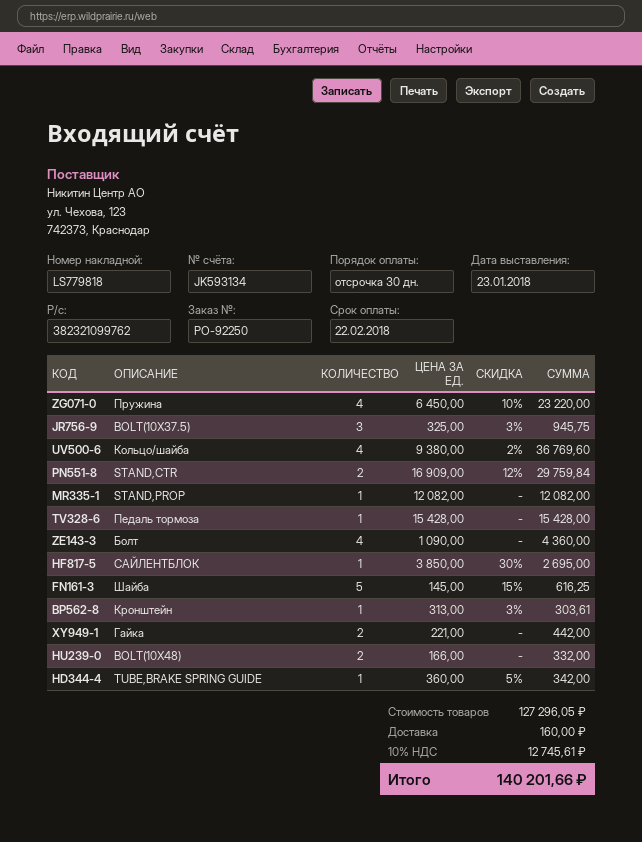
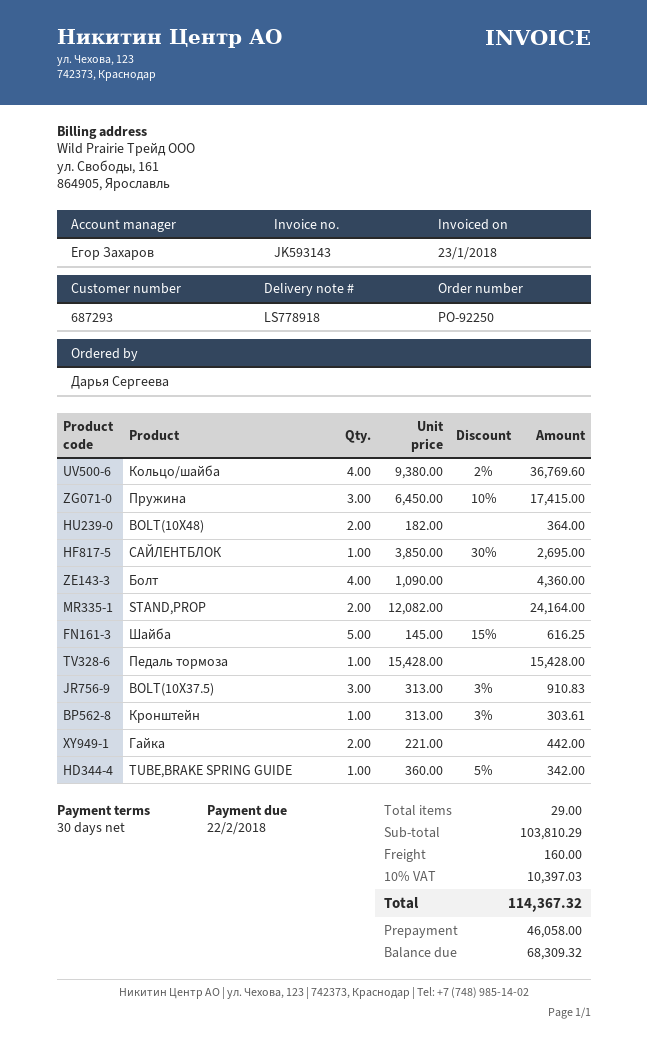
delivery note number: LS779818 -> LS778918
invoice number: JK593134 -> JK593143
Пружина: 4 x 6450.00 - 10% = 23220.00 -> 3 x 6450.00 - 10% = 17415.00
BOLT(10X37.5): 3 x 325.00 - 3% = 945.75 -> 3 x 313.00 - 3% = 910.83
STAND,CTR: 2 x 16909.00 - 12% = 29759.84 -> none
STAND,PROP: 1 x 12082.00 = 12082.00 -> 2 x 12082.00 = 24164.00
BOLT(10X48): 2 x 166.00 = 332.00 -> 2 x 182.00 = 364.00
subtotal: 127296.05 -> 103810.29
tax: 10% = 12745.61 -> 10% = 10397.03
total: 140201.66 -> 114367.32

